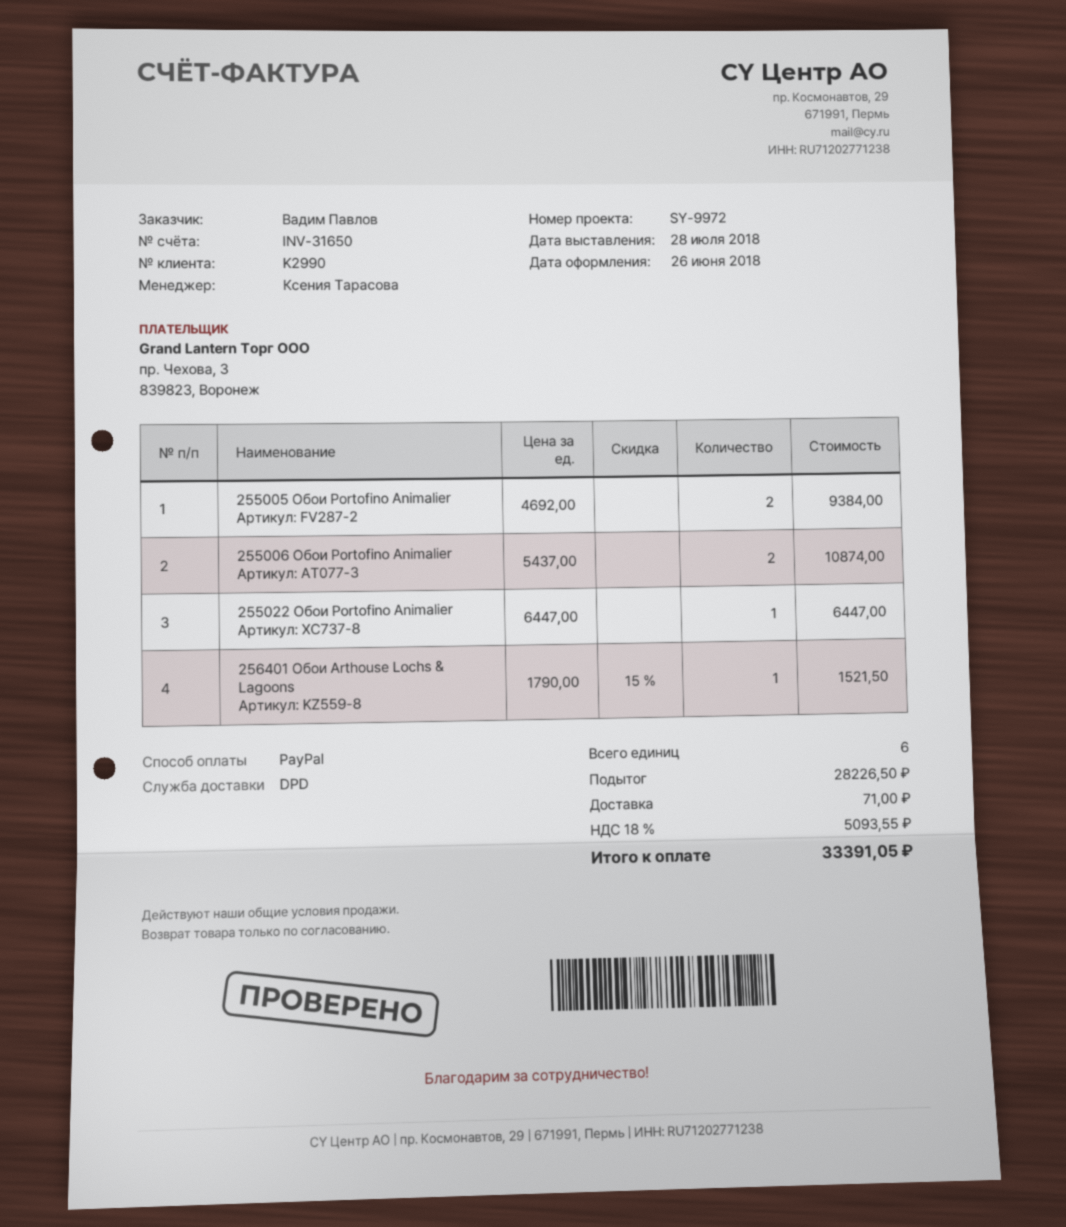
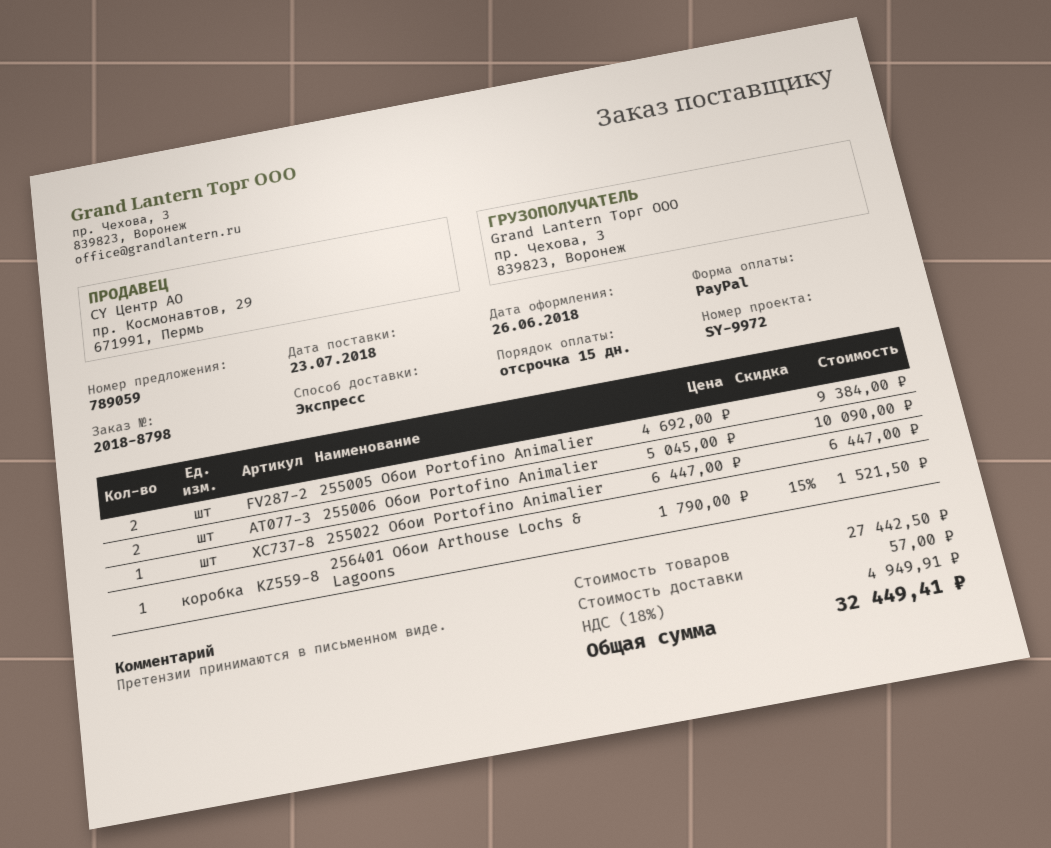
shipping method: DPD -> express
255006 Обои Portofino Animalier: 2 x 5437.00 = 10874.00 -> 2 x 5045.00 = 10090.00
subtotal: 28226.50 -> 27442.50
shipping: 71.00 -> 57.00
tax: 18% = 5093.55 -> 18% = 4949.91
total: 33391.05 -> 32449.41

